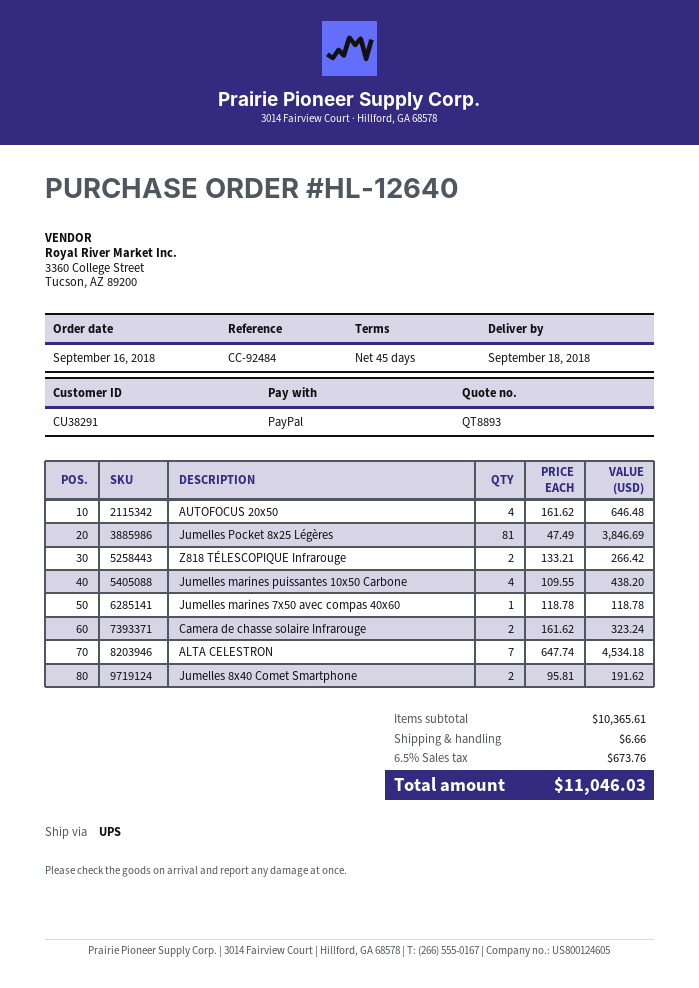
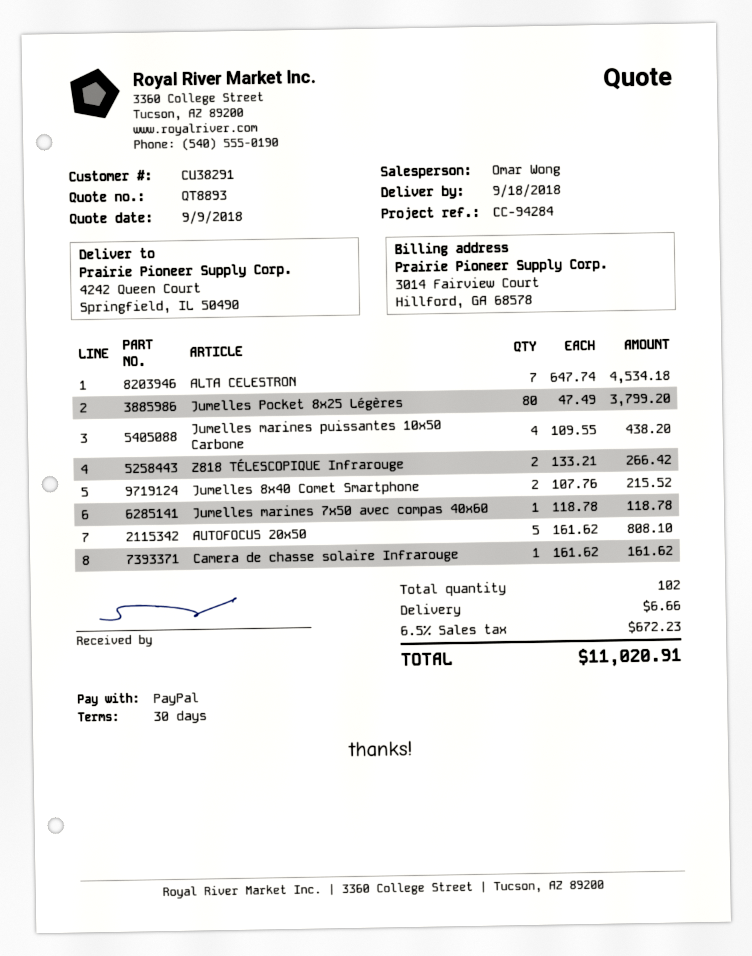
payment terms: 45 days -> 30 days
reference: CC-92484 -> CC-94284
AUTOFOCUS 20x50: 4 x 161.62 = 646.48 -> 5 x 161.62 = 808.10
Jumelles Pocket 8x25 Légères: 81 x 47.49 = 3846.69 -> 80 x 47.49 = 3799.20
Camera de chasse solaire Infrarouge: 2 x 161.62 = 323.24 -> 1 x 161.62 = 161.62
Jumelles 8x40 Comet Smartphone: 2 x 95.81 = 191.62 -> 2 x 107.76 = 215.52
tax: 6.5% = 673.76 -> 6.5% = 672.23
total: 11046.03 -> 11020.91

